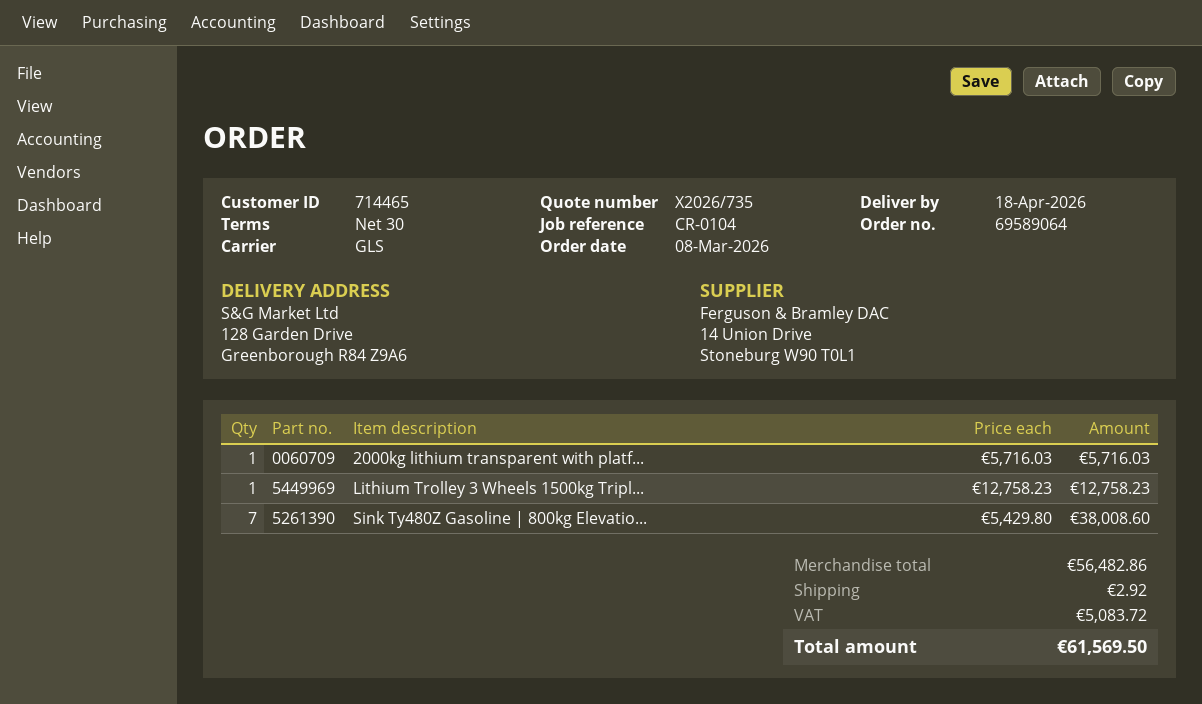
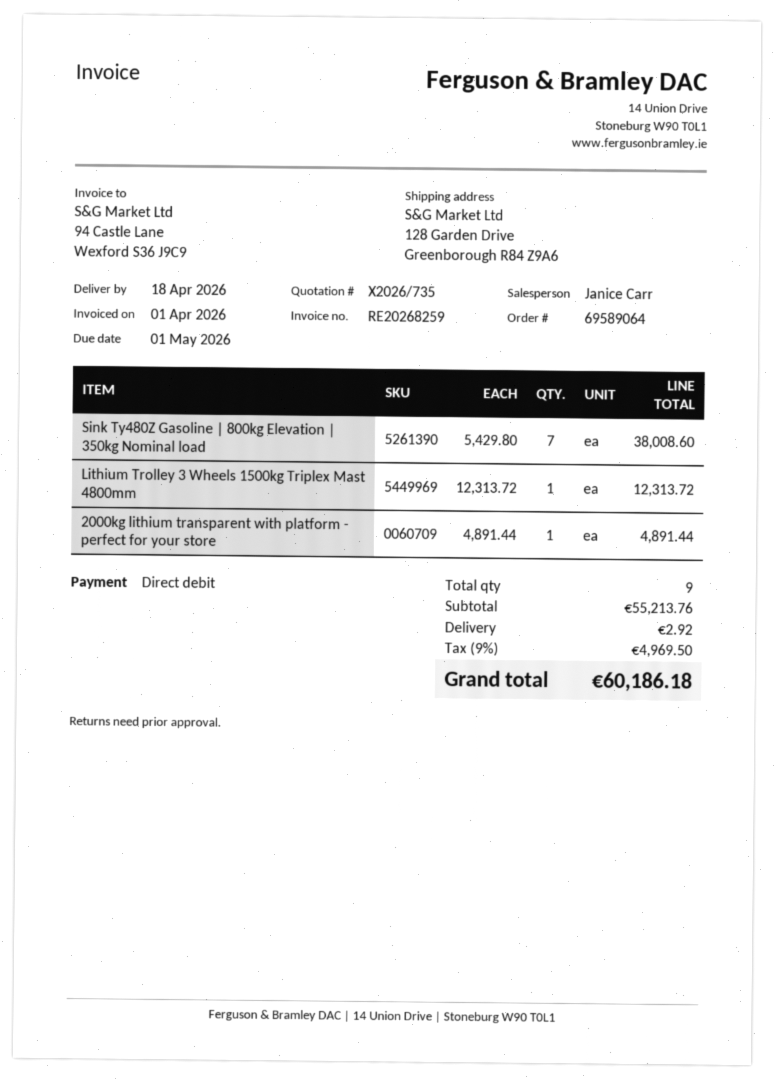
2000kg lithium transparent with platf...: 1 x 5716.03 = 5716.03 -> 1 x 4891.44 = 4891.44
Lithium Trolley 3 Wheels 1500kg Tripl...: 1 x 12758.23 = 12758.23 -> 1 x 12313.72 = 12313.72
subtotal: 56482.86 -> 55213.76
tax: 5083.72 -> 4969.50
total: 61569.50 -> 60186.18

